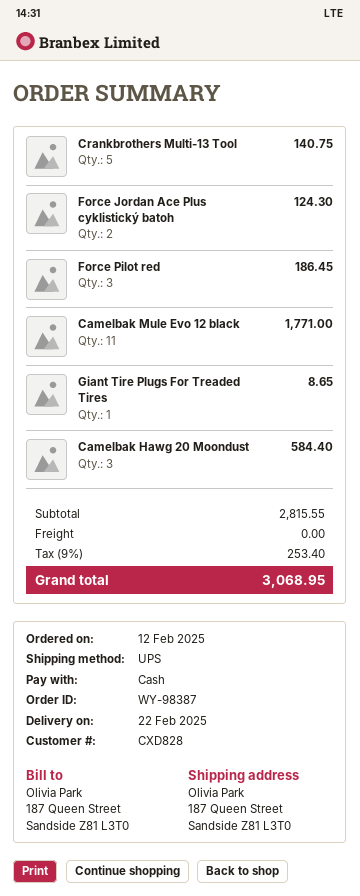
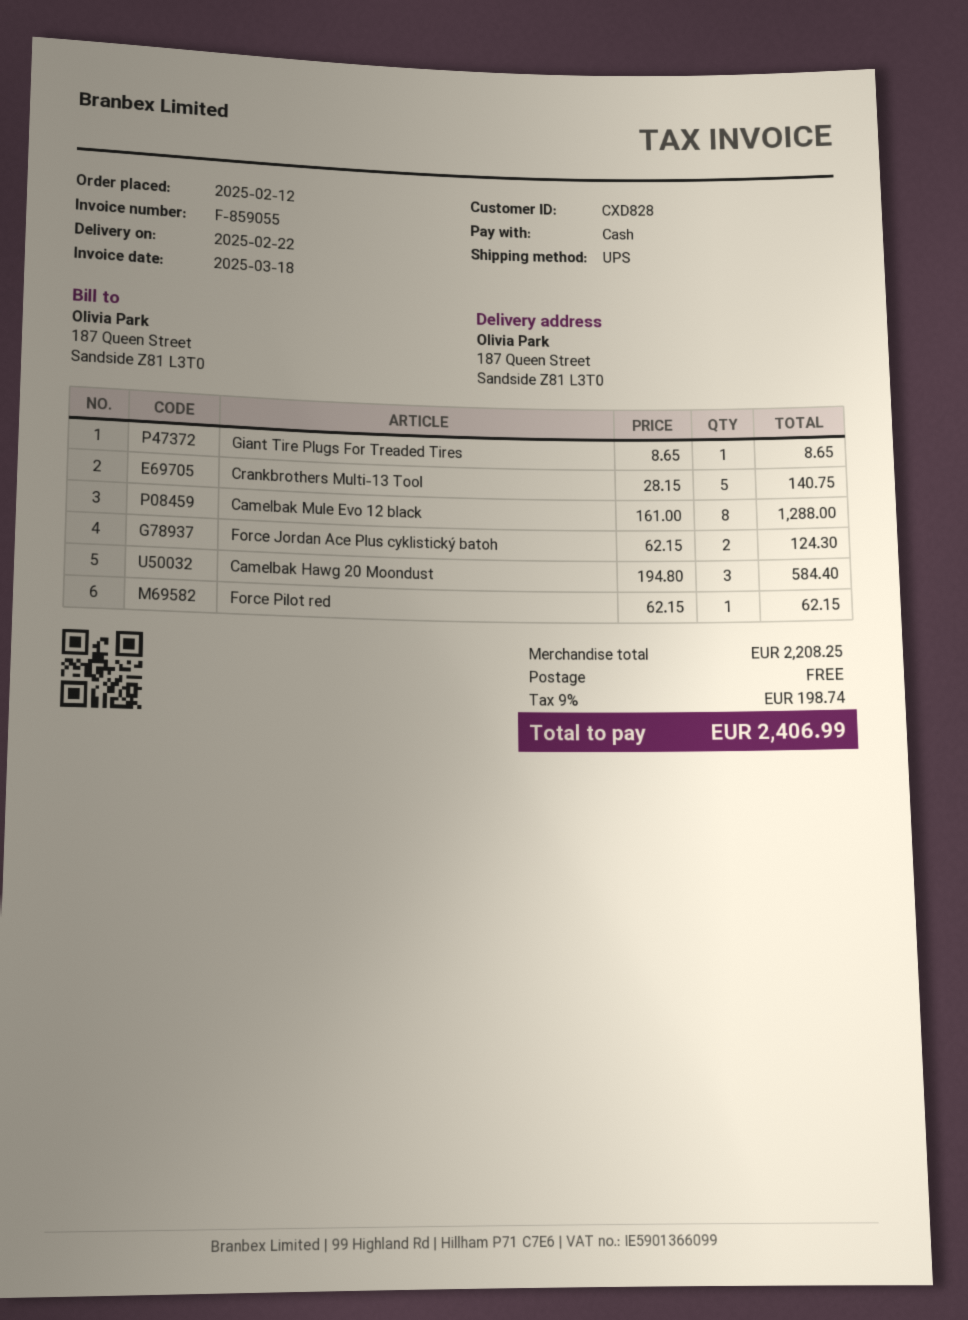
Force Pilot red: 3 for 186.45 -> 1 for 62.15
Camelbak Mule Evo 12 black: 11 for 1771.00 -> 8 for 1288.00
subtotal: 2815.55 -> 2208.25
tax: 9% = 253.40 -> 9% = 198.74
total: 3068.95 -> 2406.99

